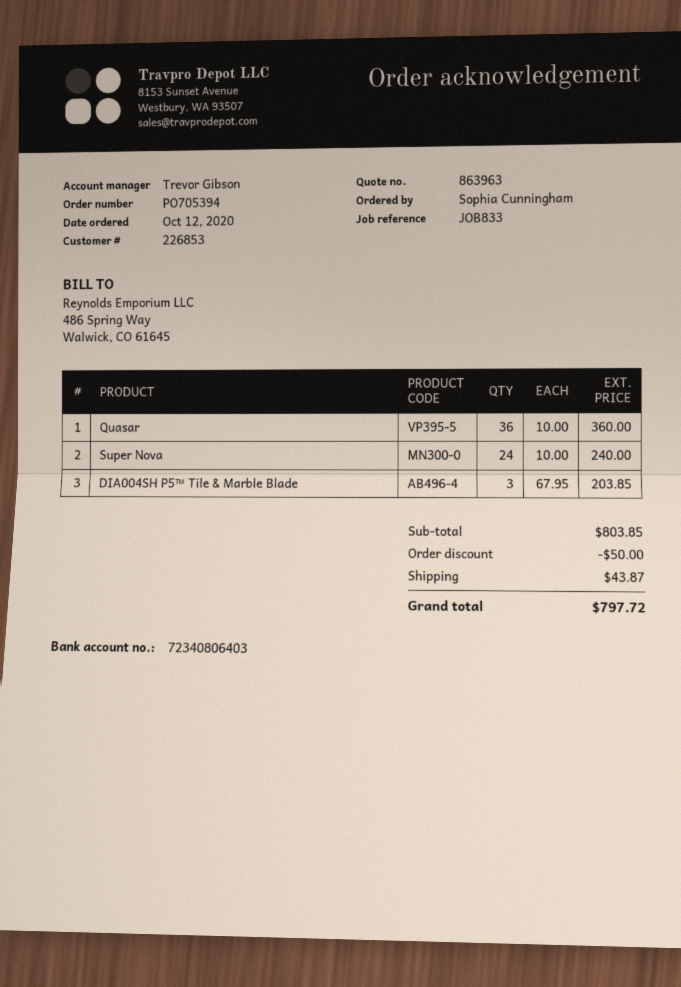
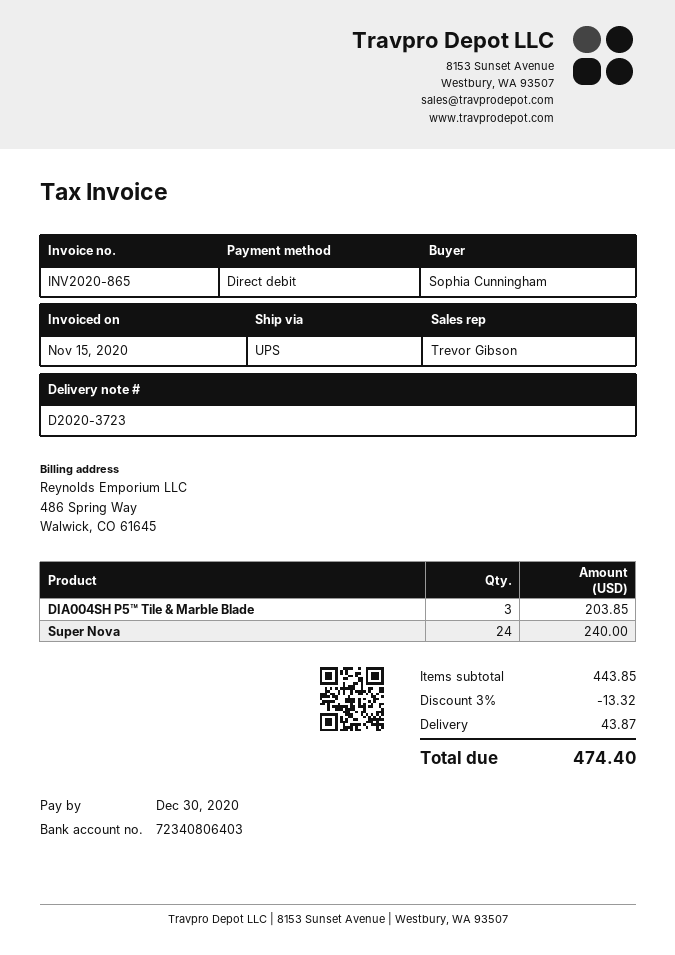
Quasar: 36 for 360.00 -> none
subtotal: 803.85 -> 443.85
discount: 50.00 -> 13.32
total: 797.72 -> 474.40

